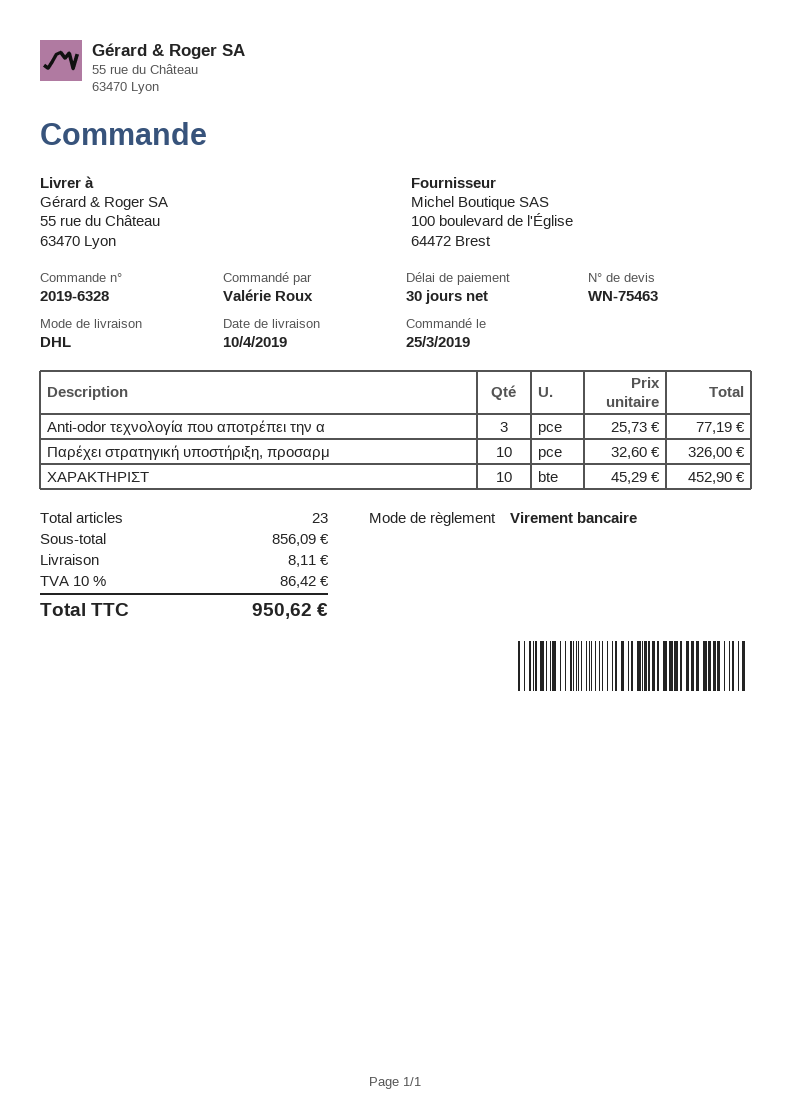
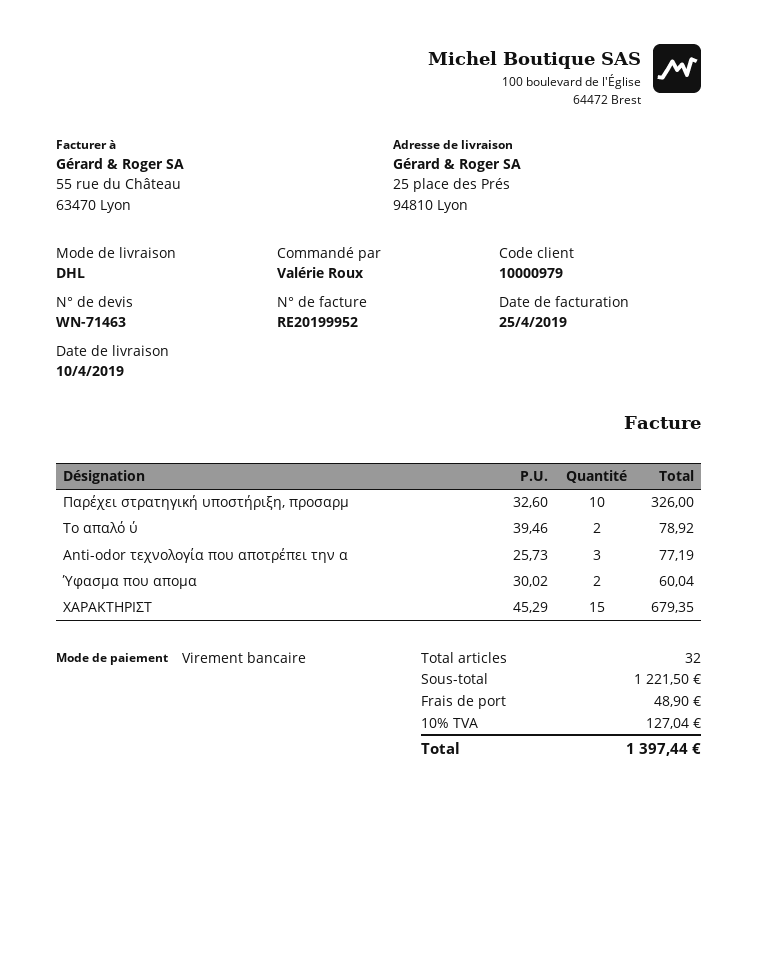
quote number: WN-75463 -> WN-71463
ship to: 55 rue du Château, 63470 Lyon -> 25 place des Prés, 94810 Lyon
ΧΑΡΑΚΤΗΡΙΣΤ: 10 x 45.29 = 452.90 -> 15 x 45.29 = 679.35
Το απαλό ύ: none -> 2 x 39.46 = 78.92
Ύφασμα που απομα: none -> 2 x 30.02 = 60.04
total quantity: 23 -> 32
subtotal: 856.09 -> 1221.50
shipping: 8.11 -> 48.90
tax: 10% = 86.42 -> 10% = 127.04
total: 950.62 -> 1397.44

